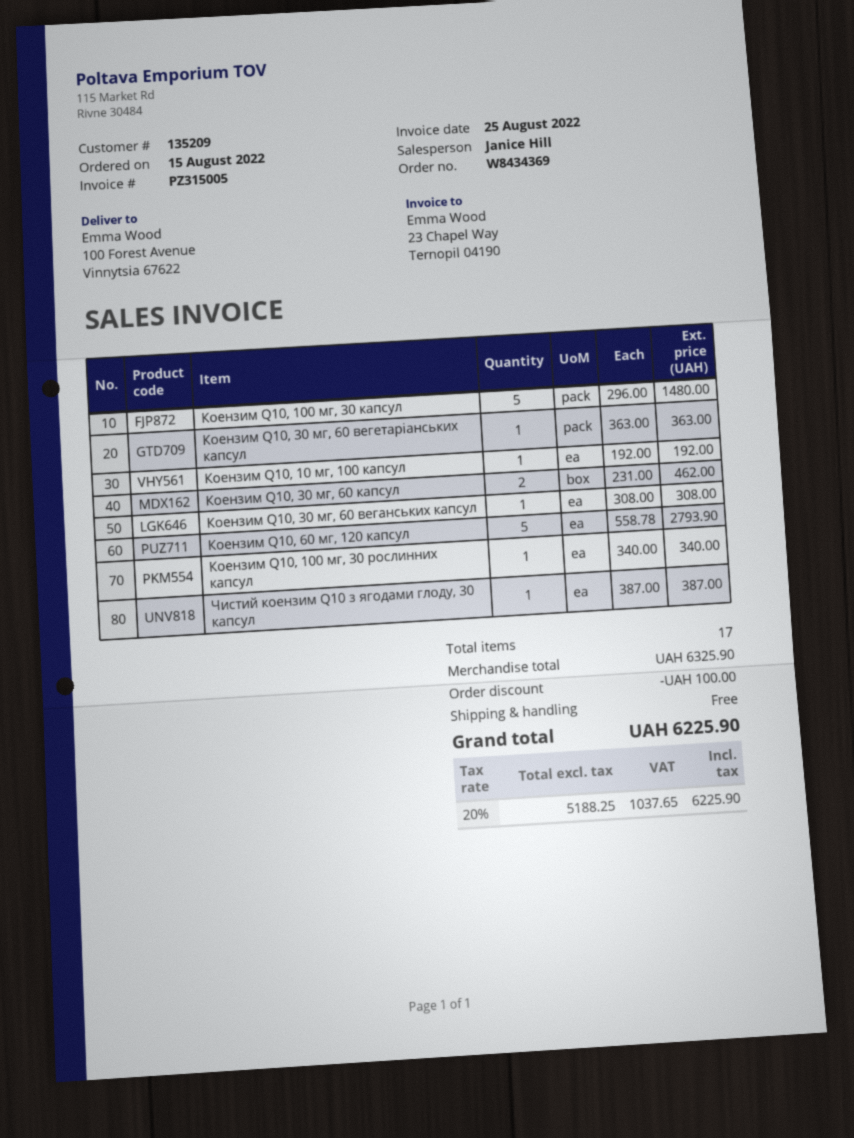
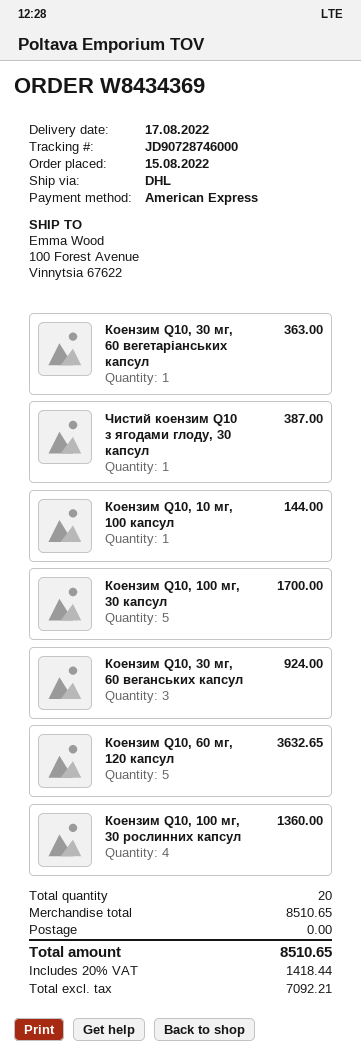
Коензим Q10, 100 мг, 30 капсул: 5 for 1480.00 -> 5 for 1700.00
Коензим Q10, 10 мг, 100 капсул: 1 for 192.00 -> 1 for 144.00
Коензим Q10, 30 мг, 60 капсул: 2 for 462.00 -> none
Коензим Q10, 30 мг, 60 веганських капсул: 1 for 308.00 -> 3 for 924.00
Коензим Q10, 60 мг, 120 капсул: 5 for 2793.90 -> 5 for 3632.65
Коензим Q10, 100 мг, 30 рослинних капсул: 1 for 340.00 -> 4 for 1360.00
total quantity: 17 -> 20
subtotal: 6325.90 -> 8510.65
discount: 100.00 -> none
net: 5188.25 -> 7092.21
tax: 20% = 1037.65 -> 20% = 1418.44
total: 6225.90 -> 8510.65

